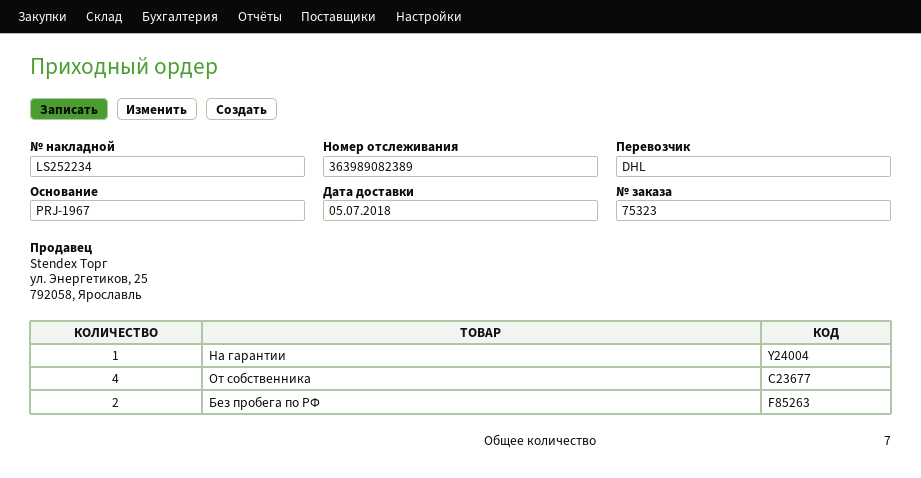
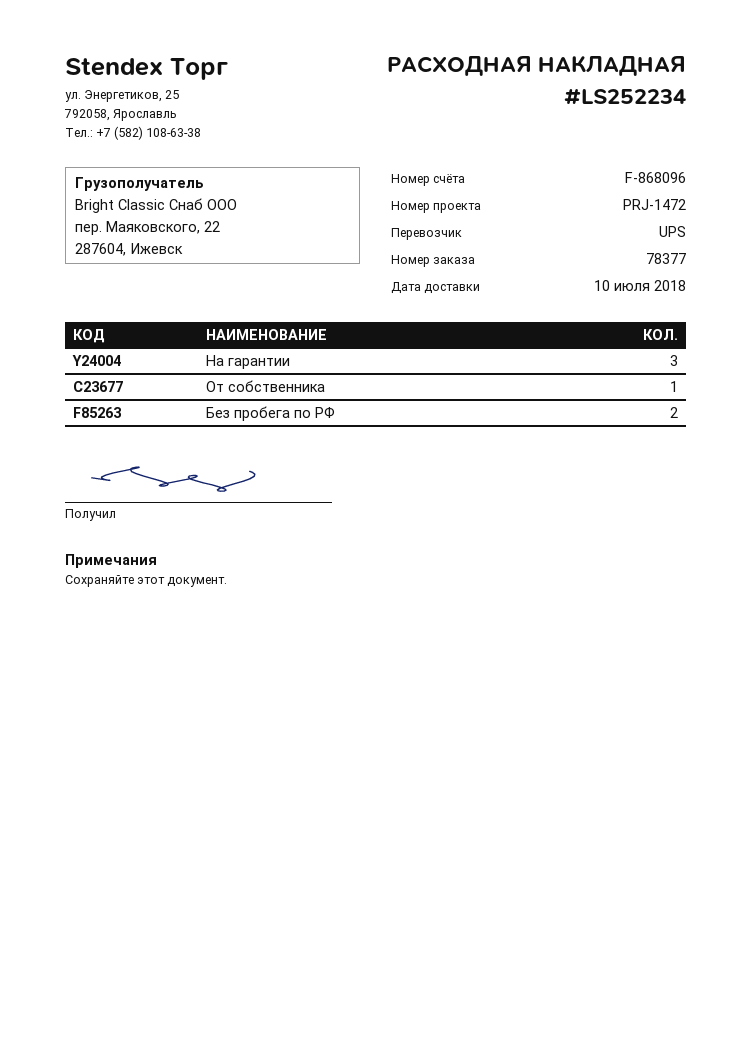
order number: 75323 -> 78377
delivery date: 2018-07-05 -> 2018-07-10
reference: PRJ-1967 -> PRJ-1472
shipping method: DHL -> UPS
На гарантии: 1 -> 3
От собственника: 4 -> 1

